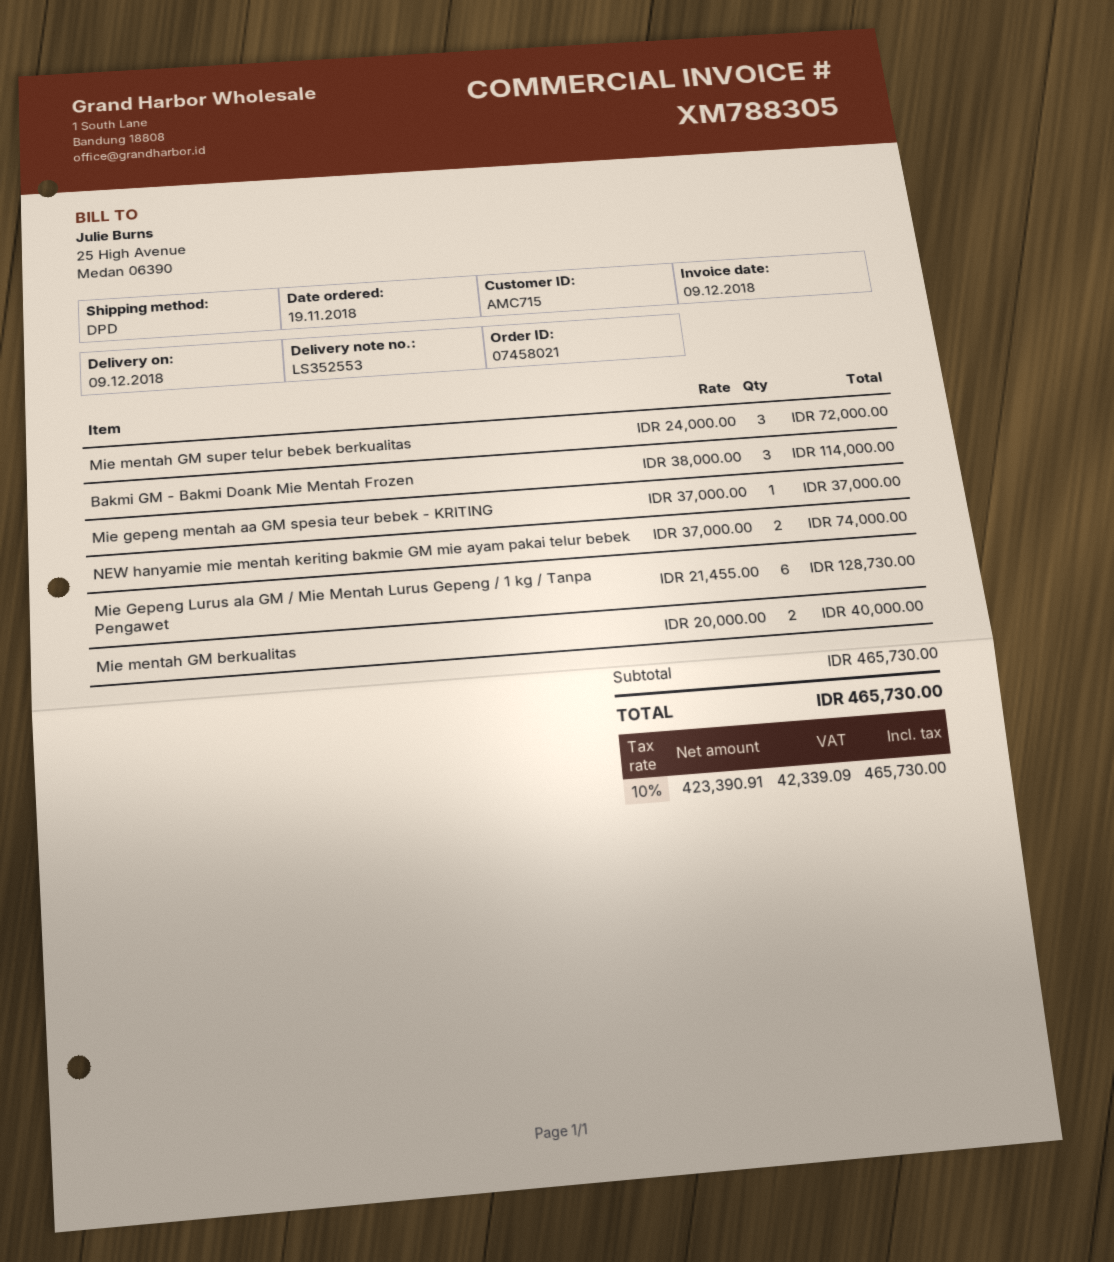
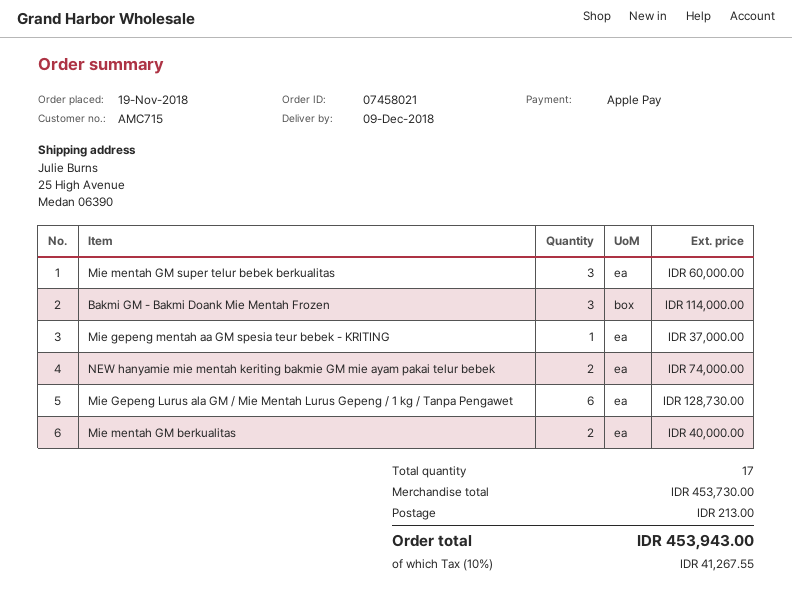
Mie mentah GM super telur bebek berkualitas: 3 for 72000.00 -> 3 for 60000.00
subtotal: 465730.00 -> 453730.00
shipping: none -> 213.00
tax: 10% = 42339.09 -> 10% = 41267.55
total: 465730.00 -> 453943.00

